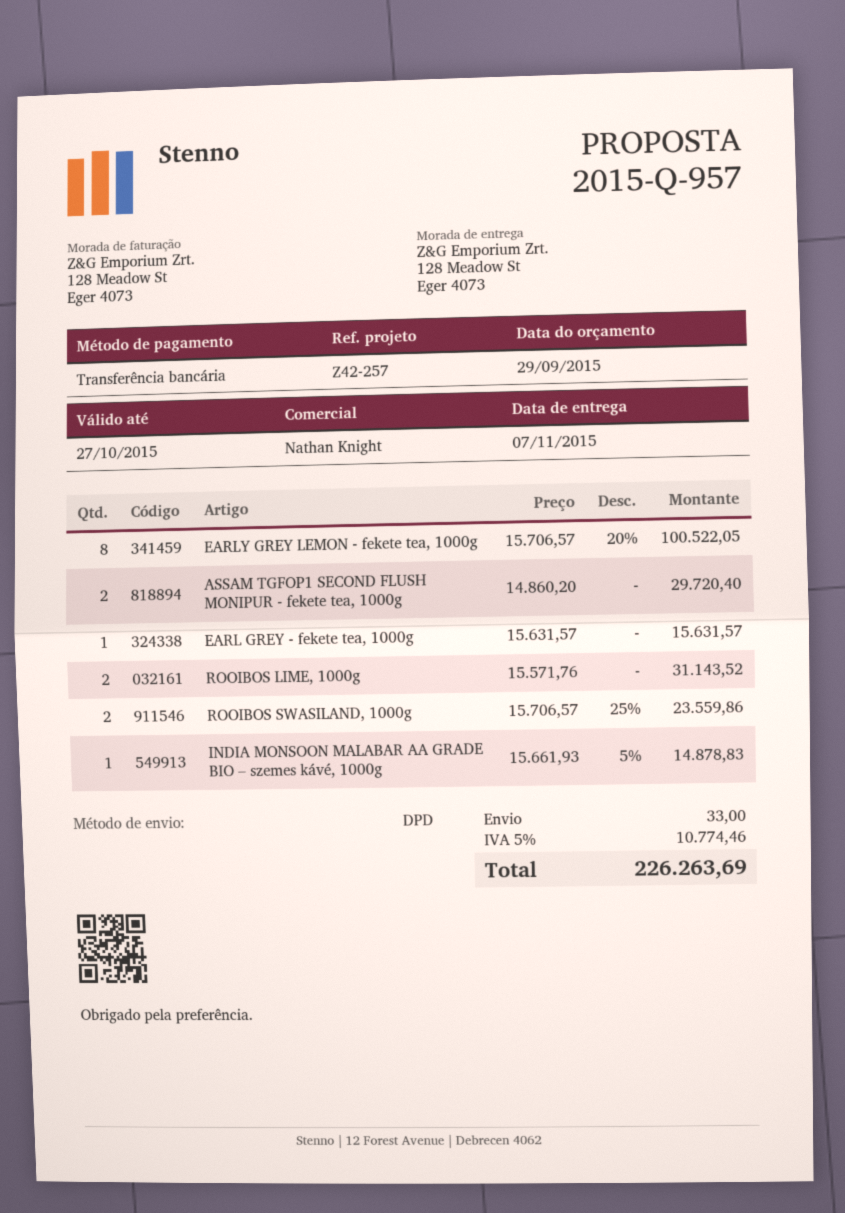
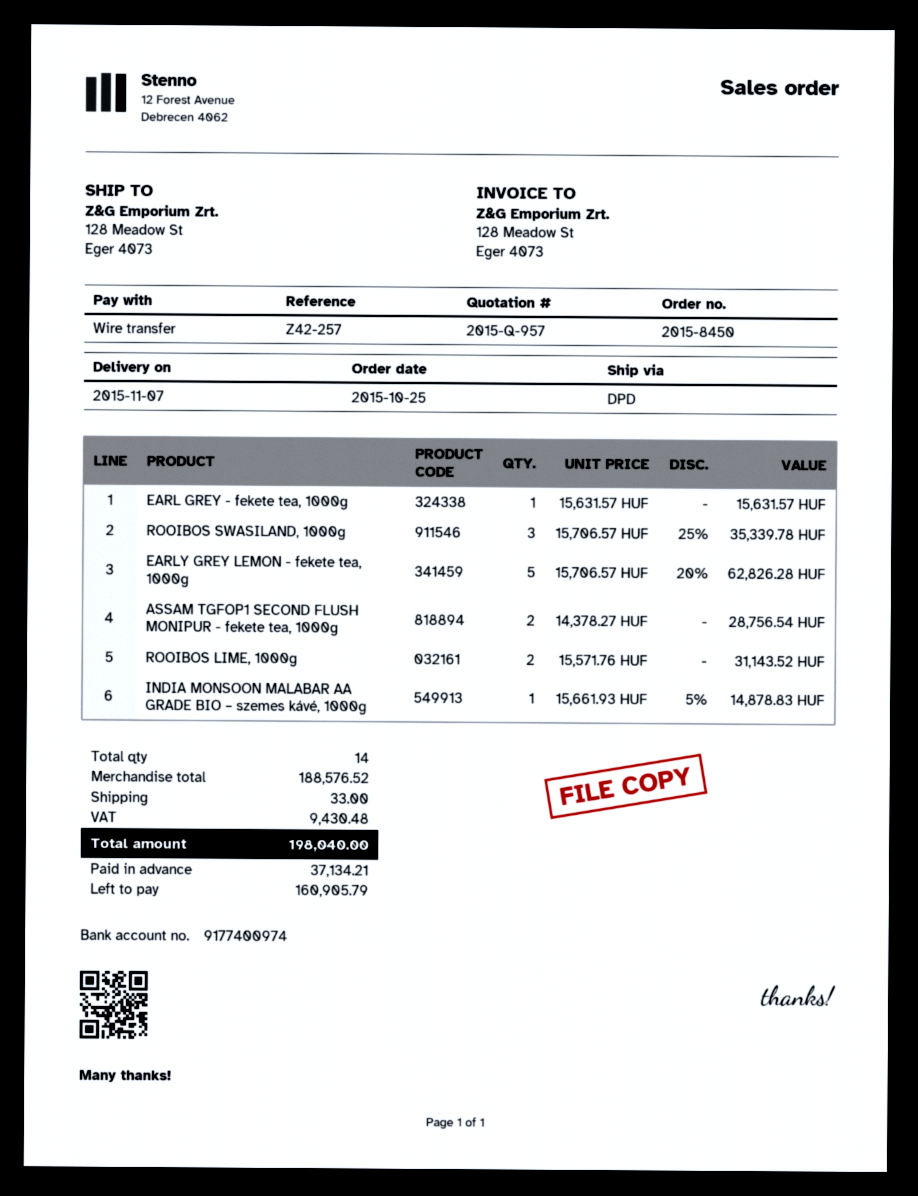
EARLY GREY LEMON - fekete tea, 1000g: 8 x 15706.57 - 20% = 100522.05 -> 5 x 15706.57 - 20% = 62826.28
ASSAM TGFOP1 SECOND FLUSH MONIPUR - fekete tea, 1000g: 2 x 14860.20 = 29720.40 -> 2 x 14378.27 = 28756.54
ROOIBOS SWASILAND, 1000g: 2 x 15706.57 - 25% = 23559.86 -> 3 x 15706.57 - 25% = 35339.78
tax: 10774.46 -> 9430.48
total: 226263.69 -> 198040.00

